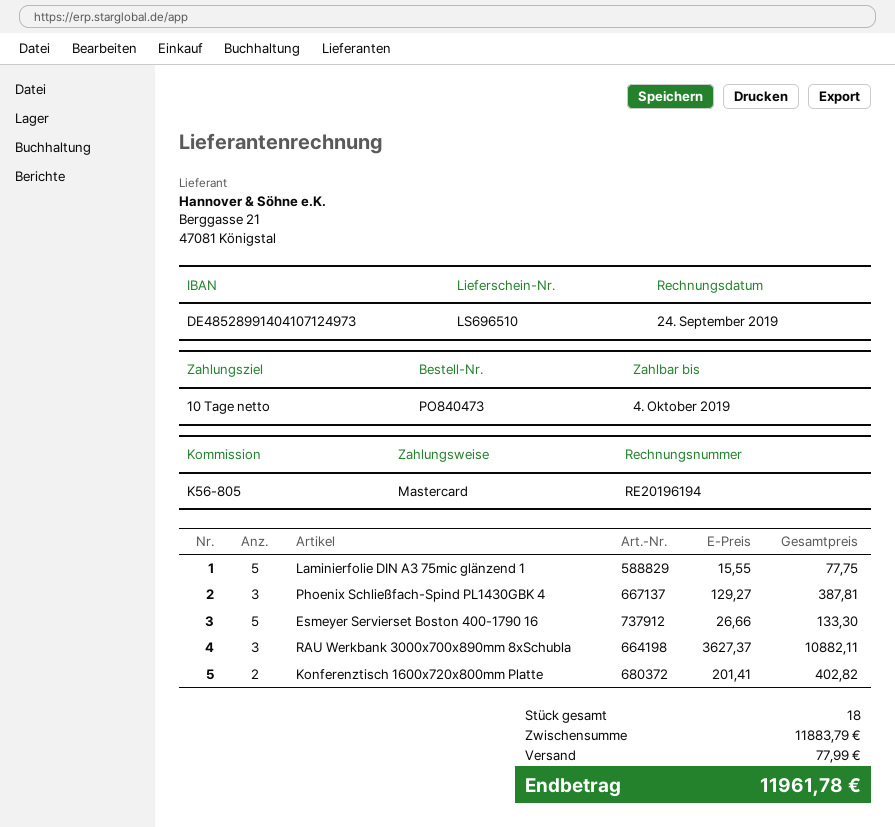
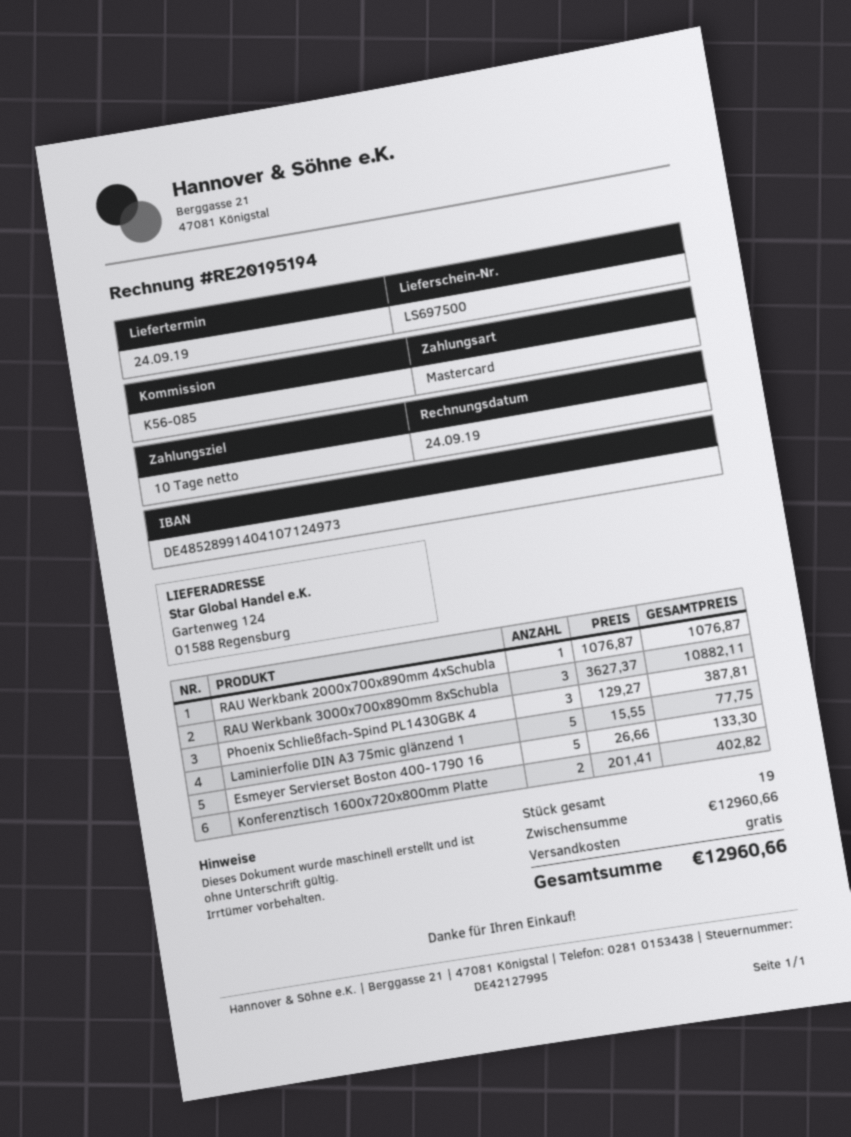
delivery note number: LS696510 -> LS697500
invoice number: RE20196194 -> RE20195194
reference: K56-805 -> K56-085
RAU Werkbank 2000x700x890mm 4xSchubla: none -> 1 x 1076.87 = 1076.87
total quantity: 18 -> 19
subtotal: 11883.79 -> 12960.66
shipping: 77.99 -> 0.00
total: 11961.78 -> 12960.66

